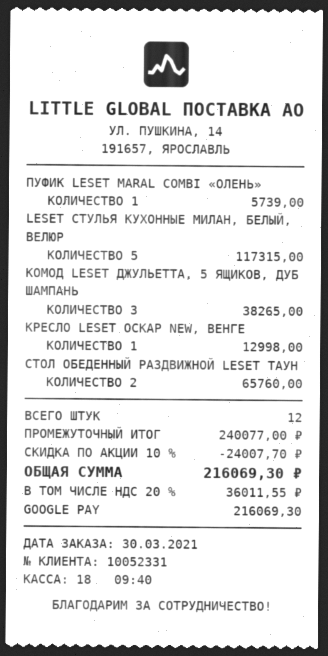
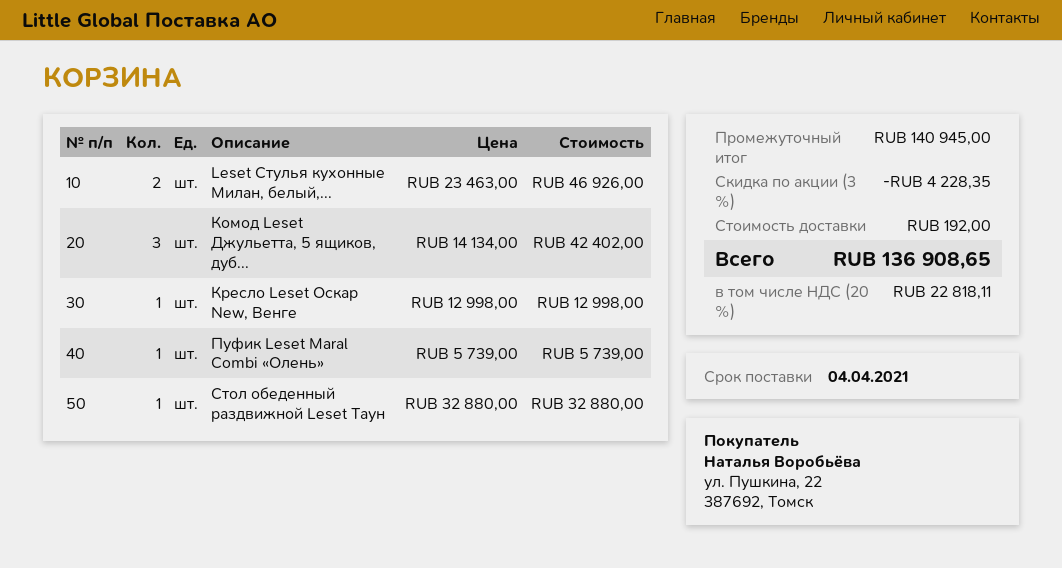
LESET СТУЛЬЯ КУХОННЫЕ МИЛАН, БЕЛЫЙ, ВЕЛЮР: 5 for 117315.00 -> 2 for 46926.00
КОМОД LESET ДЖУЛЬЕТТА, 5 ЯЩИКОВ, ДУБ ШАМПАНЬ: 3 for 38265.00 -> 3 for 42402.00
СТОЛ ОБЕДЕННЫЙ РАЗДВИЖНОЙ LESET ТАУН: 2 for 65760.00 -> 1 for 32880.00
subtotal: 240077.00 -> 140945.00
discount: 10% = 24007.70 -> 3% = 4228.35
shipping: none -> 192.00
tax: 20% = 36011.55 -> 20% = 22818.11
total: 216069.30 -> 136908.65

